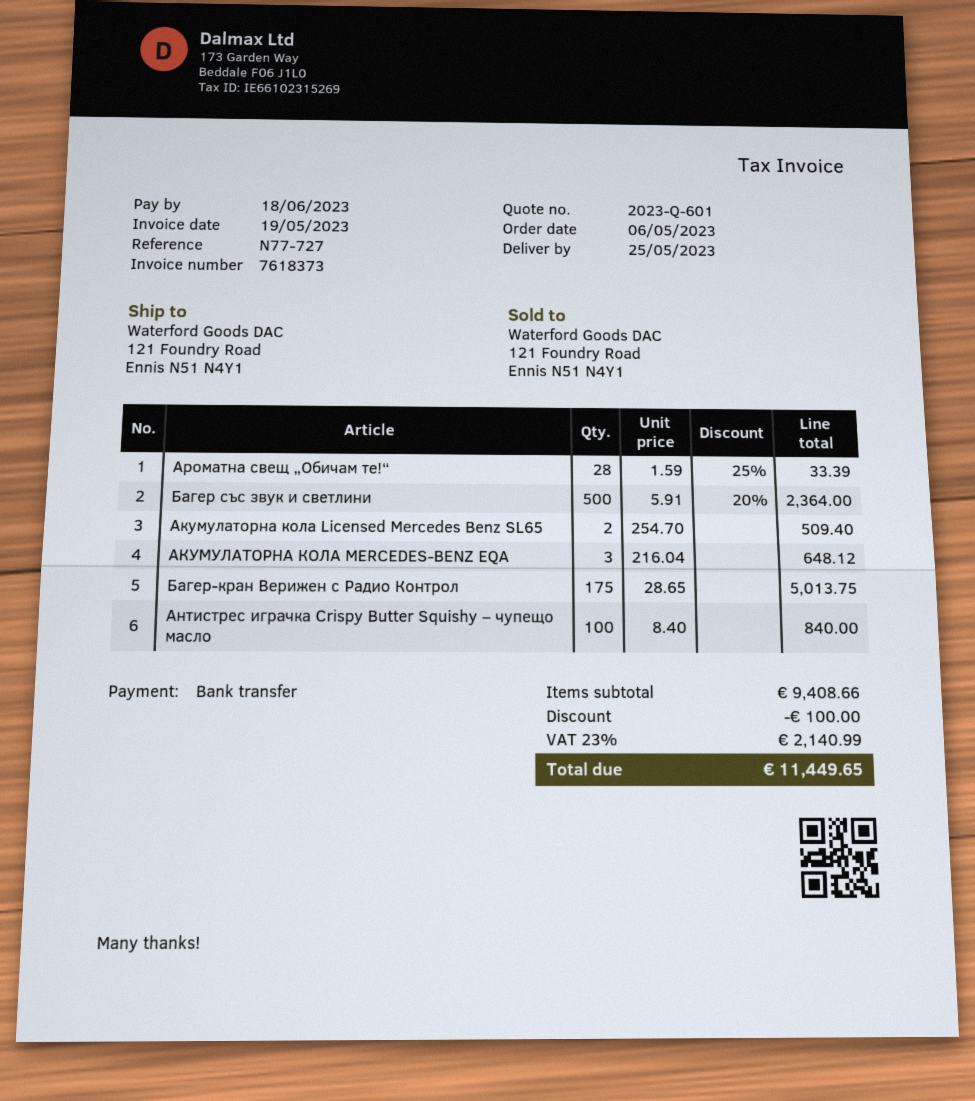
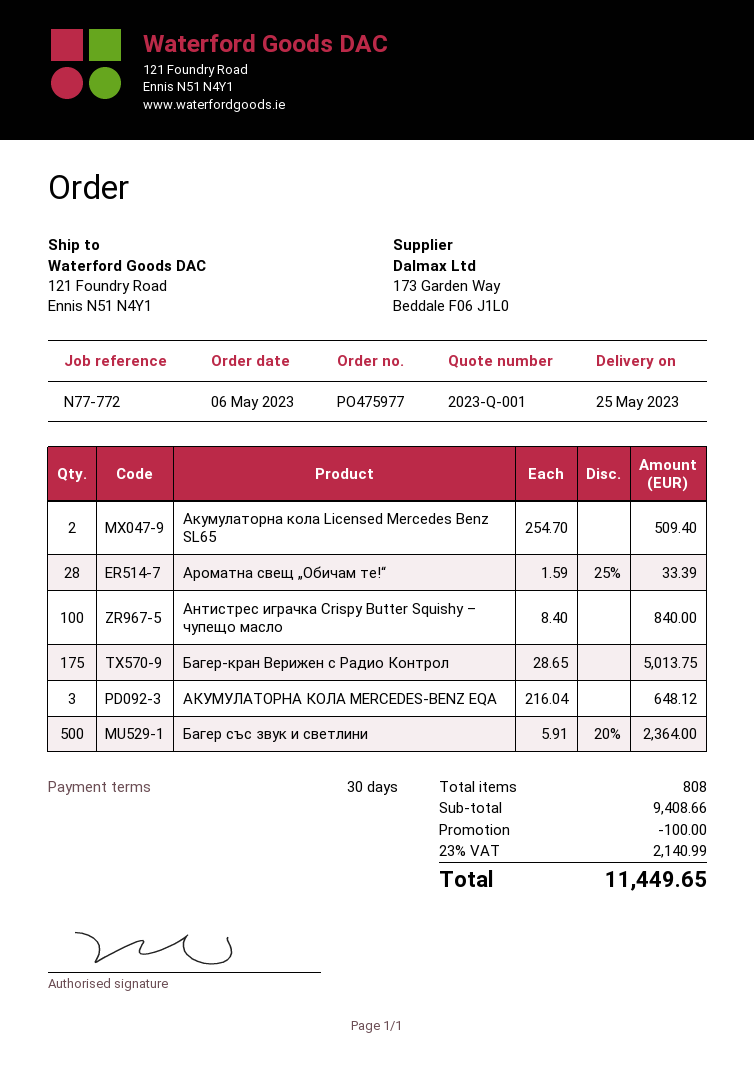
quote number: 2023-Q-601 -> 2023-Q-001
reference: N77-727 -> N77-772

